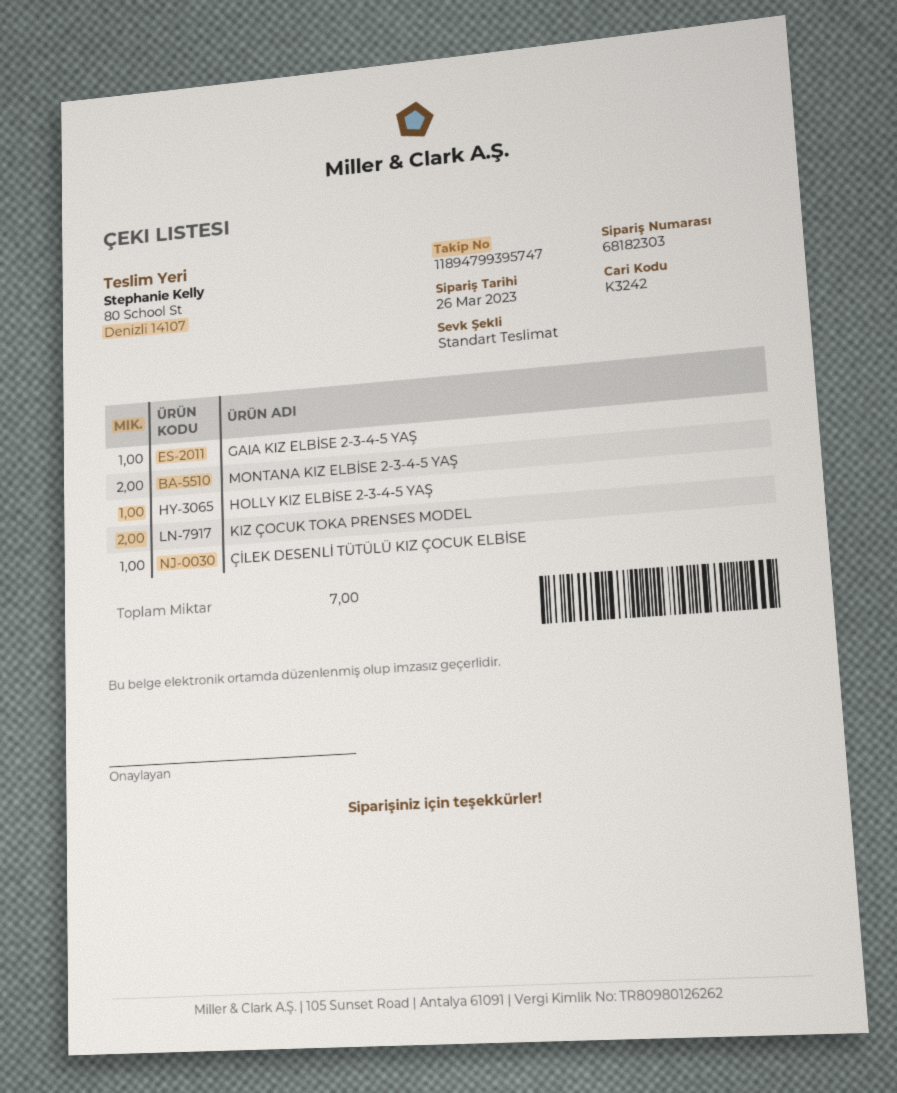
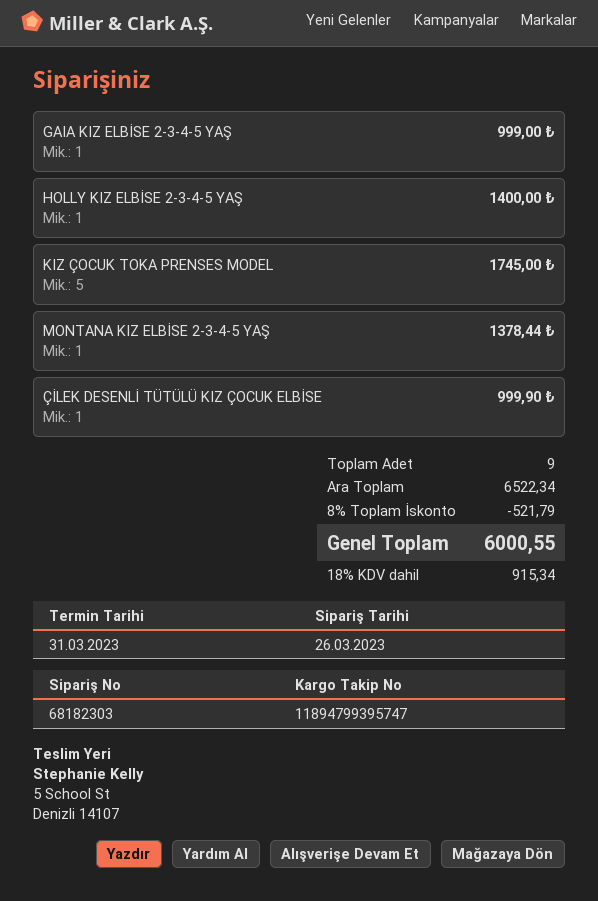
ship to: 80 School St, Denizli 14107 -> 5 School St, Denizli 14107
MONTANA KIZ ELBİSE 2-3-4-5 YAŞ: 2 -> 1
KIZ ÇOCUK TOKA PRENSES MODEL: 2 -> 5
total quantity: 7 -> 9

